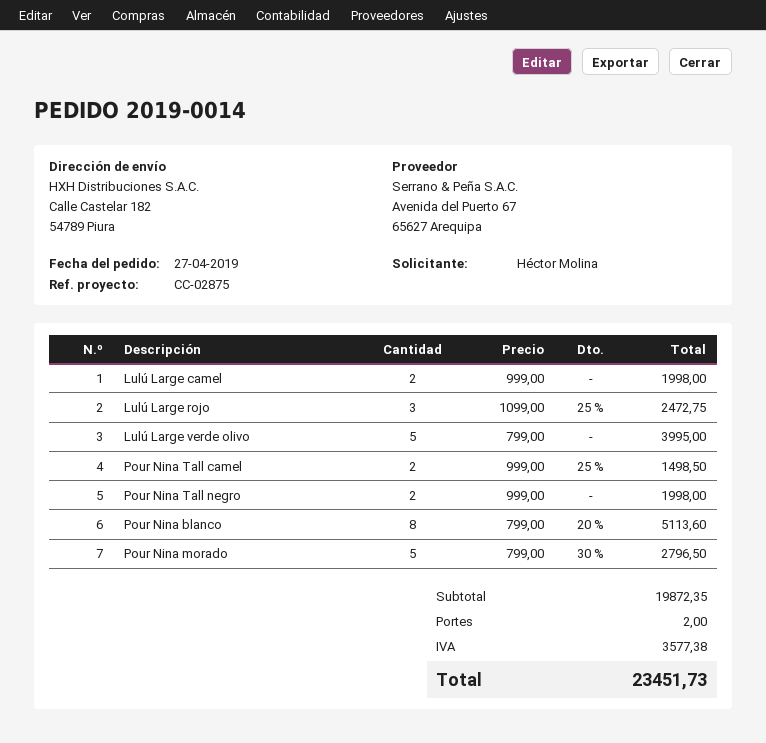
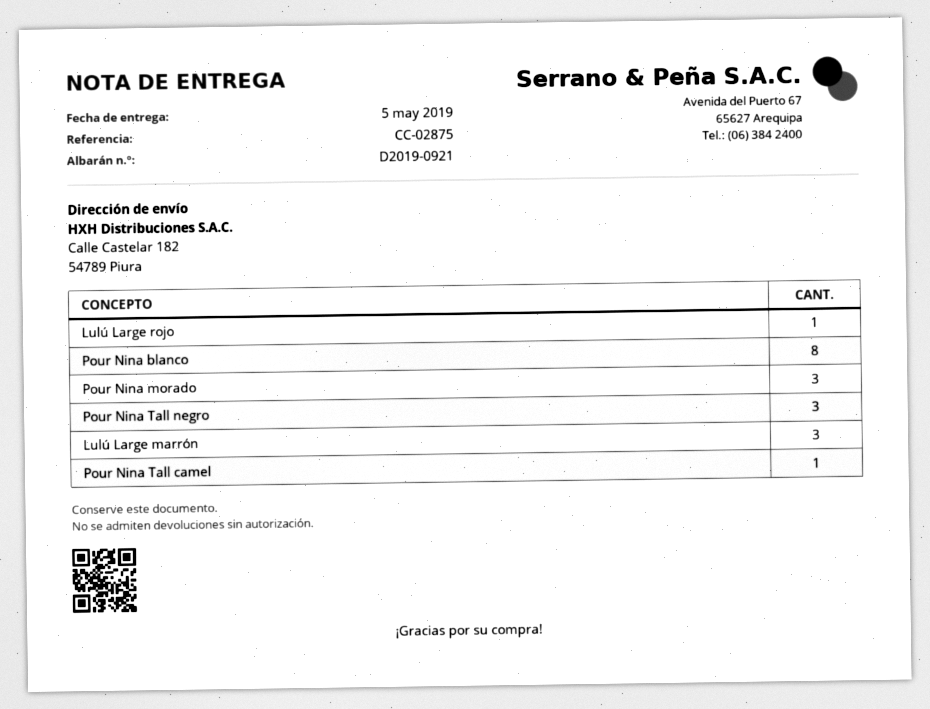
Lulú Large camel: 2 -> none
Lulú Large rojo: 3 -> 1
Lulú Large verde olivo: 5 -> none
Pour Nina Tall camel: 2 -> 1
Pour Nina Tall negro: 2 -> 3
Pour Nina morado: 5 -> 3
Lulú Large marrón: none -> 3

